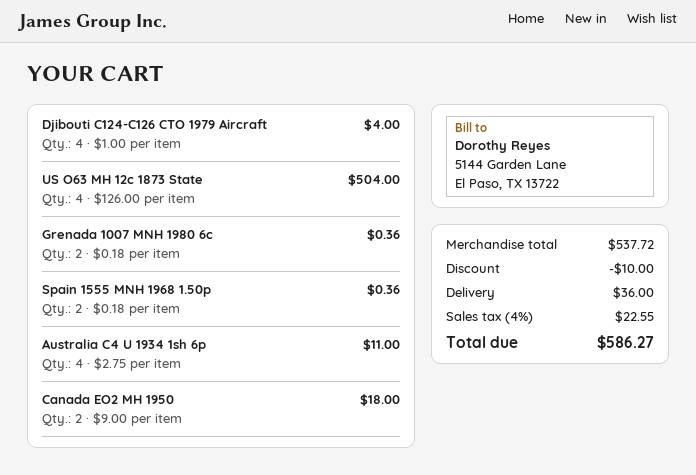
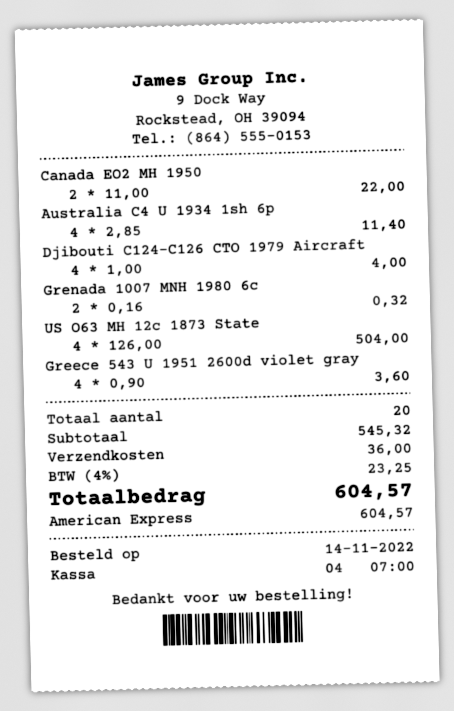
Grenada 1007 MNH 1980 6c: 2 x 0.18 = 0.36 -> 2 x 0.16 = 0.32
Spain 1555 MNH 1968 1.50p: 2 x 0.18 = 0.36 -> none
Australia C4 U 1934 1sh 6p: 4 x 2.75 = 11.00 -> 4 x 2.85 = 11.40
Canada EO2 MH 1950: 2 x 9.00 = 18.00 -> 2 x 11.00 = 22.00
Greece 543 U 1951 2600d violet gray: none -> 4 x 0.90 = 3.60
subtotal: 537.72 -> 545.32
discount: 10.00 -> none
tax: 4% = 22.55 -> 4% = 23.25
total: 586.27 -> 604.57

